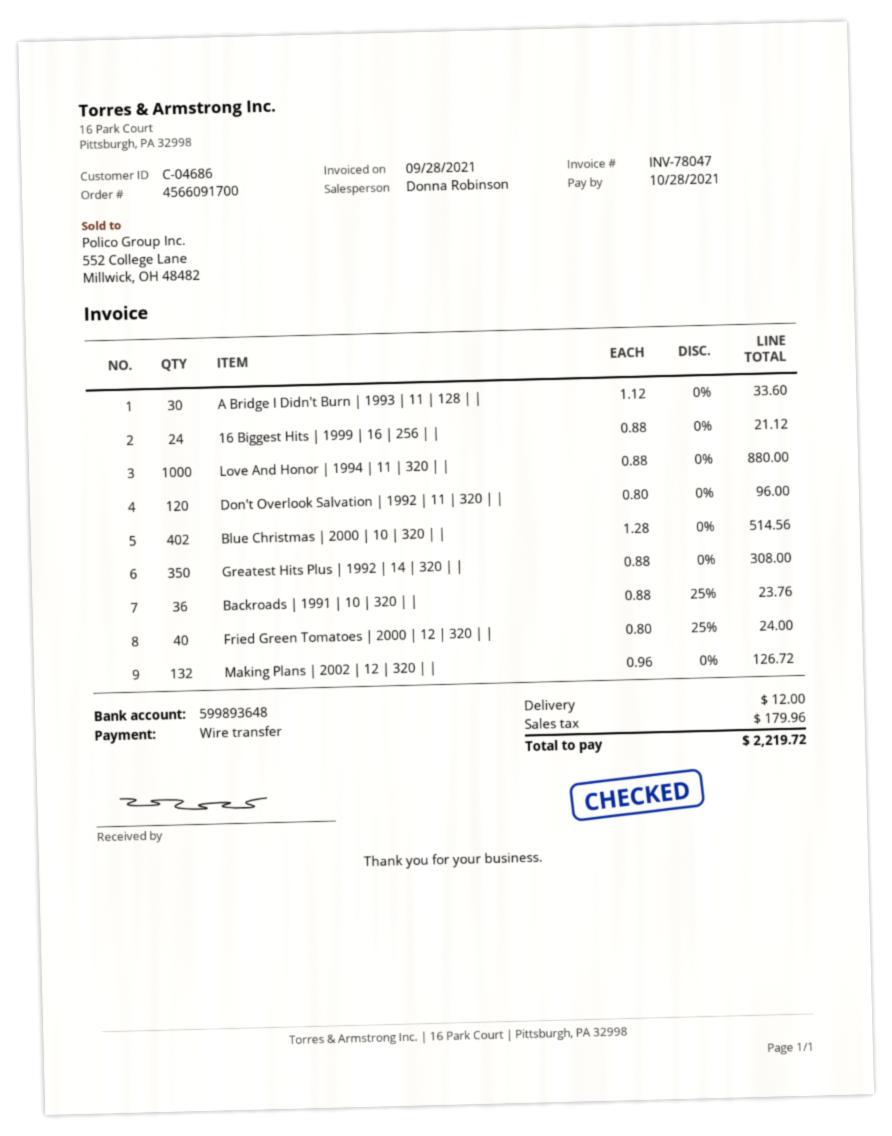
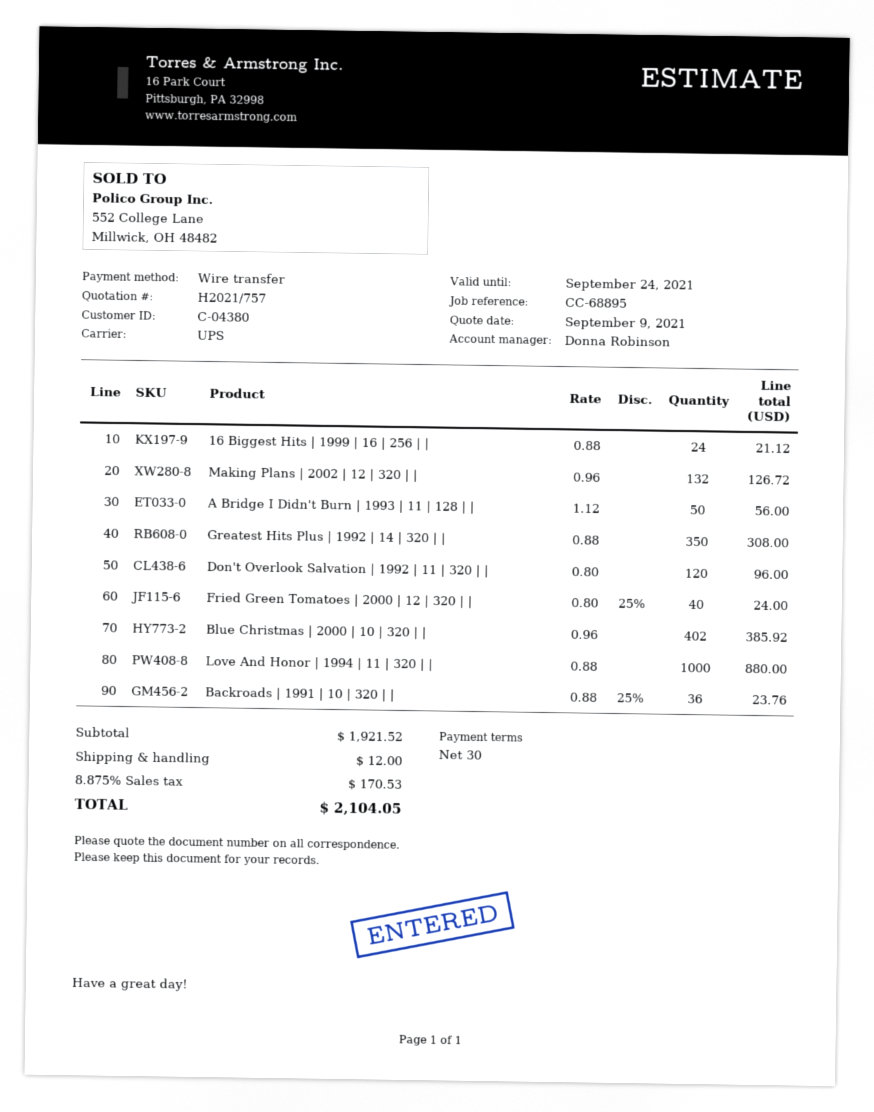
customer number: C-04686 -> C-04380
A Bridge I Didn't Burn | 1993 | 11 | 128 | |: 30 x 1.12 = 33.60 -> 50 x 1.12 = 56.00
Blue Christmas | 2000 | 10 | 320 | |: 402 x 1.28 = 514.56 -> 402 x 0.96 = 385.92
tax: 179.96 -> 170.53
total: 2219.72 -> 2104.05

